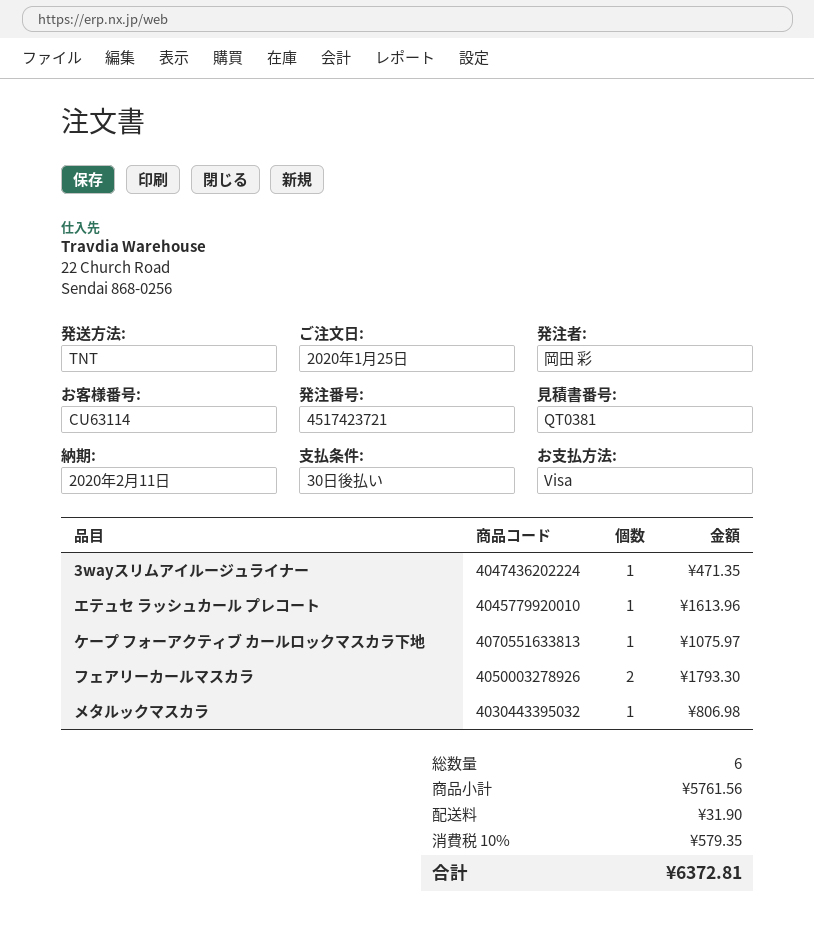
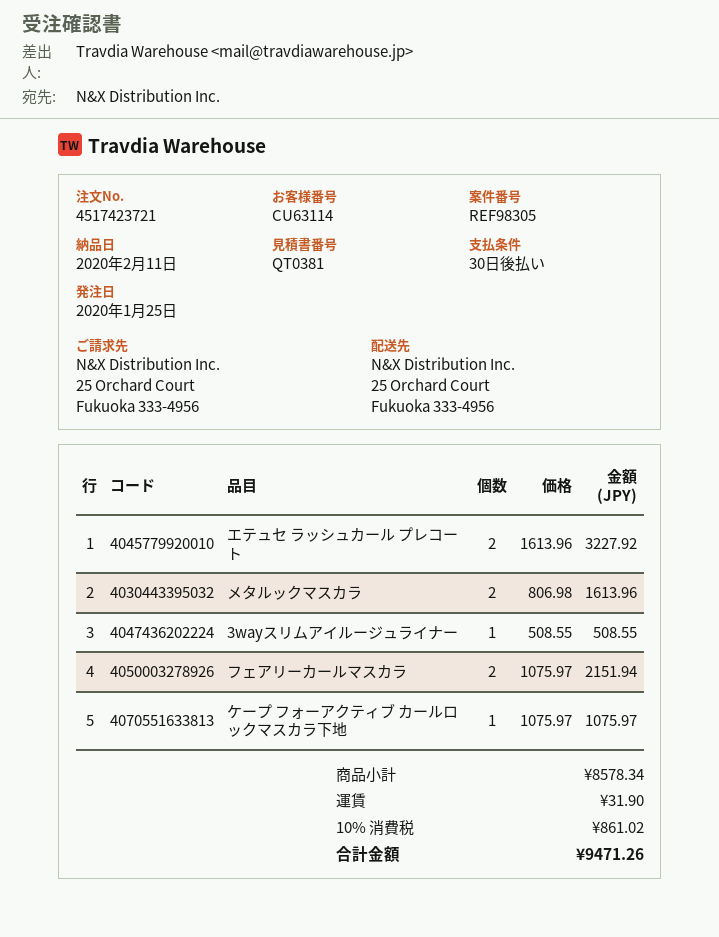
3wayスリムアイルージュライナー: 1 for 471.35 -> 1 for 508.55
エテュセ ラッシュカール プレコート: 1 for 1613.96 -> 2 for 3227.92
フェアリーカールマスカラ: 2 for 1793.30 -> 2 for 2151.94
メタルックマスカラ: 1 for 806.98 -> 2 for 1613.96
subtotal: 5761.56 -> 8578.34
tax: 10% = 579.35 -> 10% = 861.02
total: 6372.81 -> 9471.26

